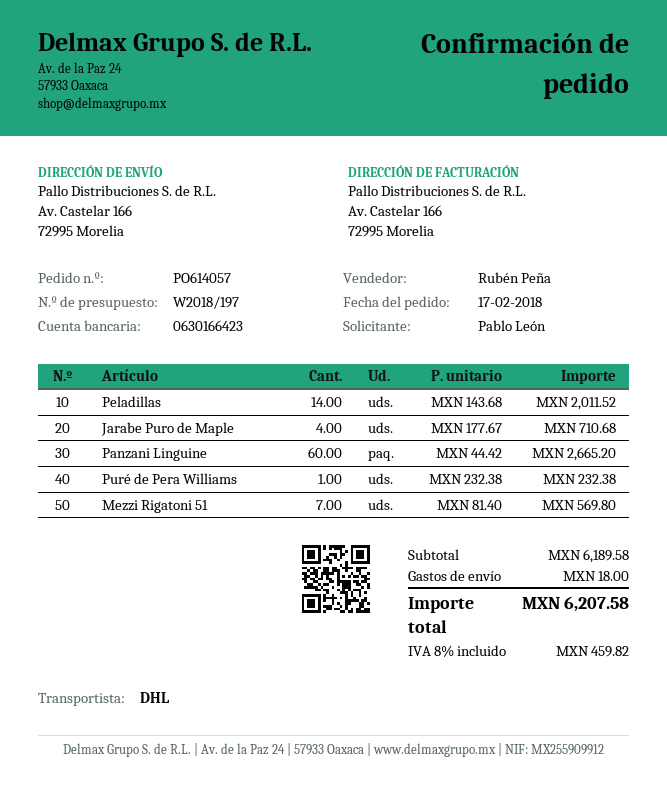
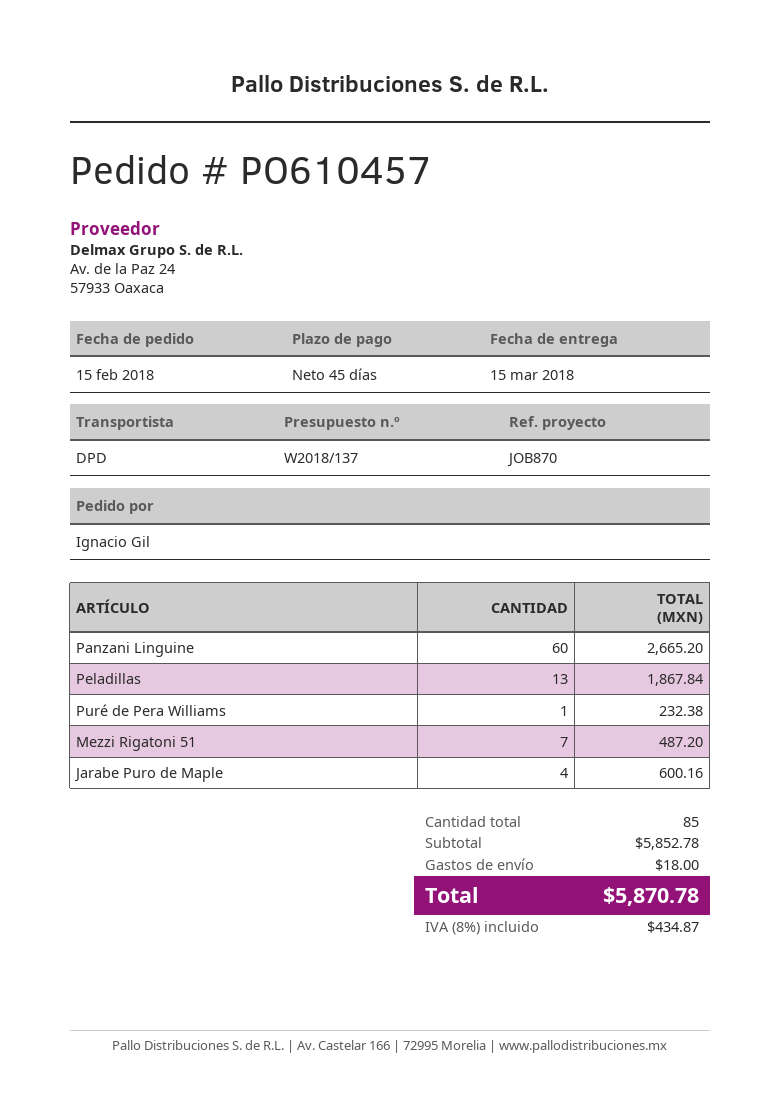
quote number: W2018/197 -> W2018/137
order number: PO614057 -> PO610457
order date: 2018-02-17 -> 2018-02-15
ordered by: Pablo León -> Ignacio Gil
shipping method: DHL -> DPD
Peladillas: 14 for 2011.52 -> 13 for 1867.84
Jarabe Puro de Maple: 4 for 710.68 -> 4 for 600.16
Mezzi Rigatoni 51: 7 for 569.80 -> 7 for 487.20
subtotal: 6189.58 -> 5852.78
tax: 8% = 459.82 -> 8% = 434.87
total: 6207.58 -> 5870.78

